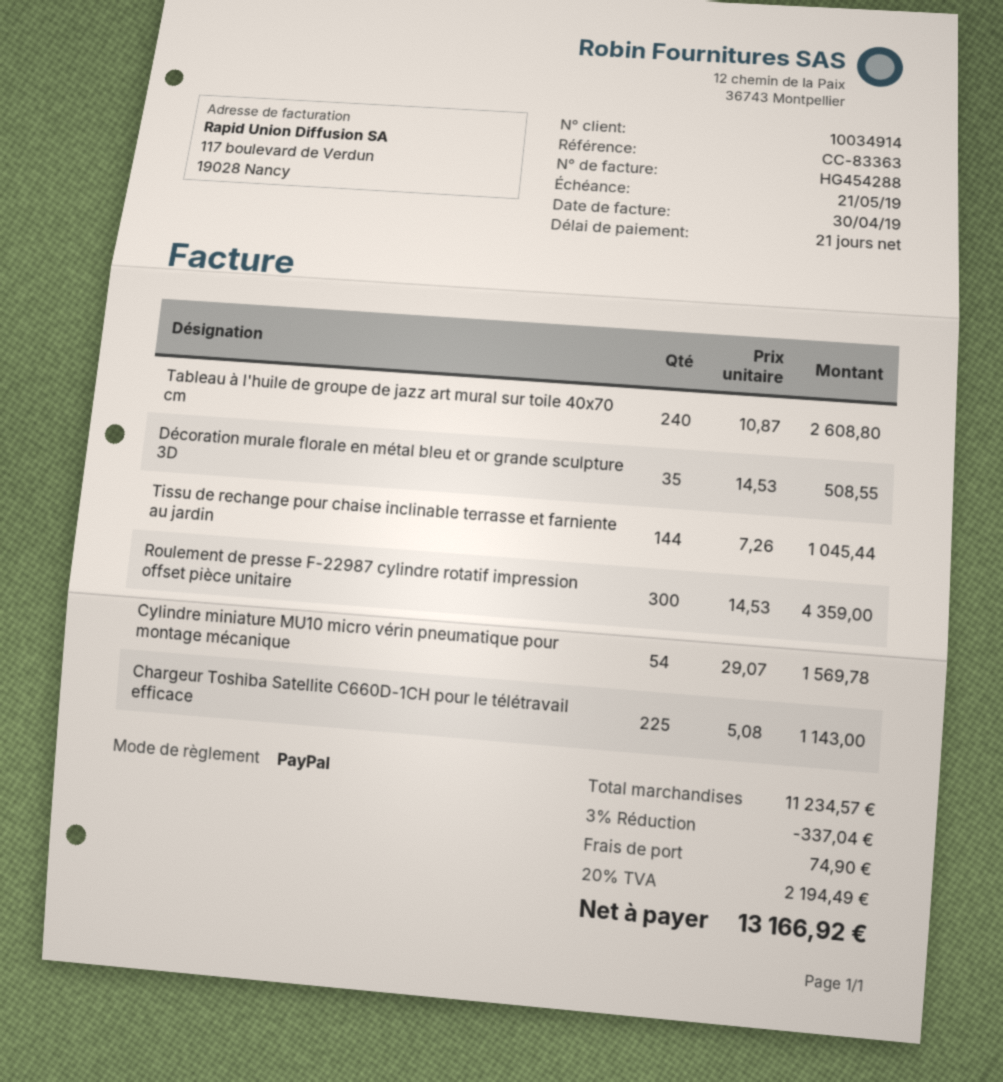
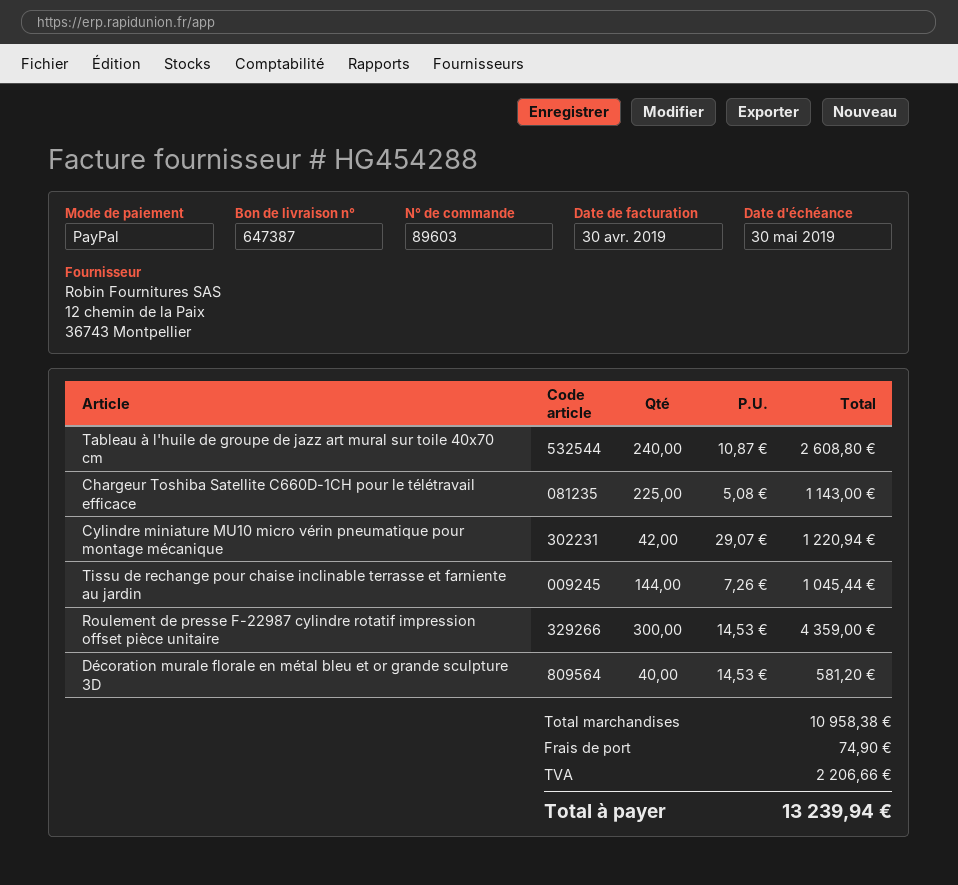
due date: 2019-05-21 -> 2019-05-30
Décoration murale florale en métal bleu et or grande sculpture 3D: 35 x 14.53 = 508.55 -> 40 x 14.53 = 581.20
Cylindre miniature MU10 micro vérin pneumatique pour montage mécanique: 54 x 29.07 = 1569.78 -> 42 x 29.07 = 1220.94
subtotal: 11234.57 -> 10958.38
discount: 3% = 337.04 -> none
tax: 2194.49 -> 2206.66
total: 13166.92 -> 13239.94

